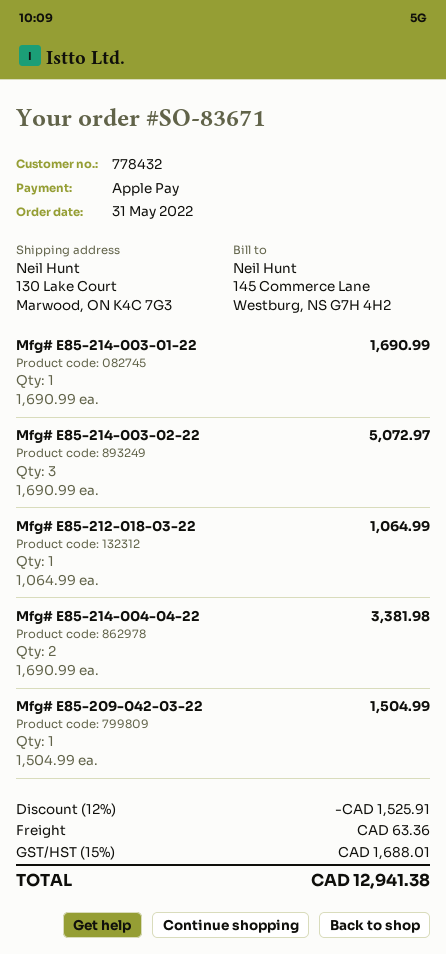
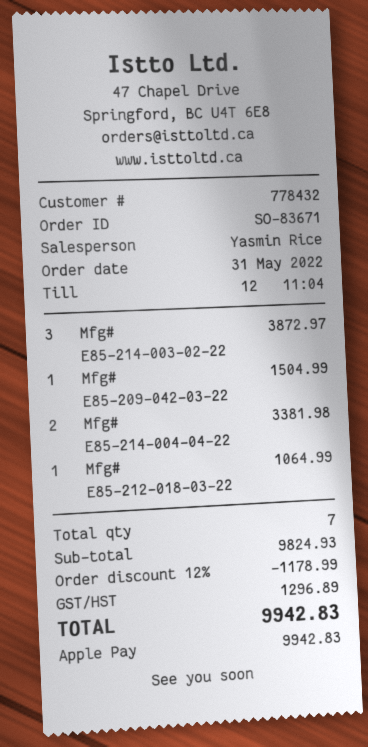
Mfg# E85-214-003-01-22: 1 for 1690.99 -> none
Mfg# E85-214-003-02-22: 3 for 5072.97 -> 3 for 3872.97
discount: 12% = 1525.91 -> 12% = 1178.99
shipping: 63.36 -> none
tax: 1688.01 -> 1296.89
total: 12941.38 -> 9942.83

